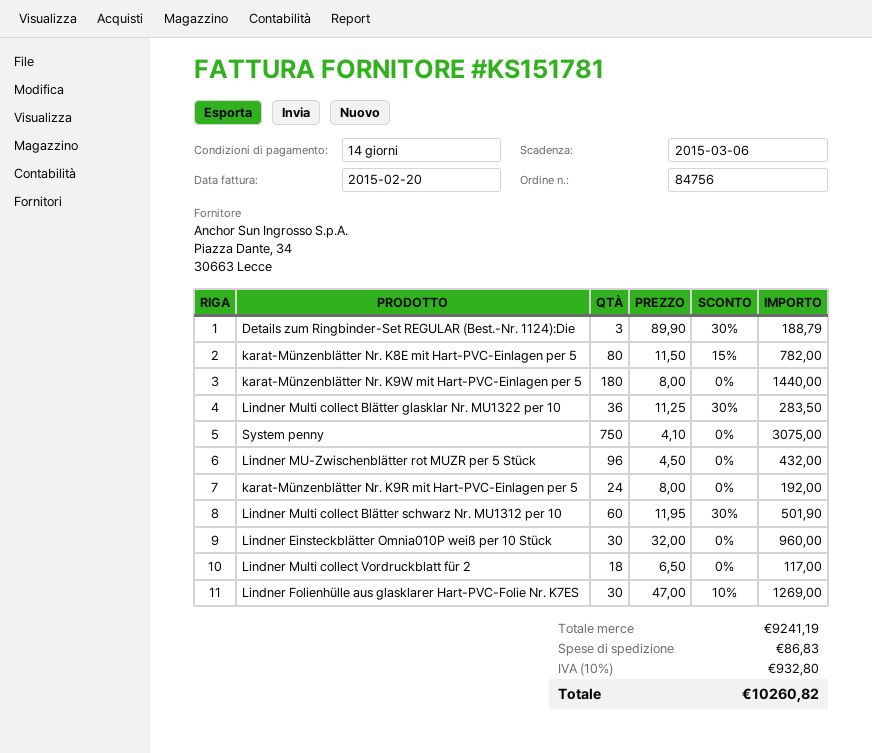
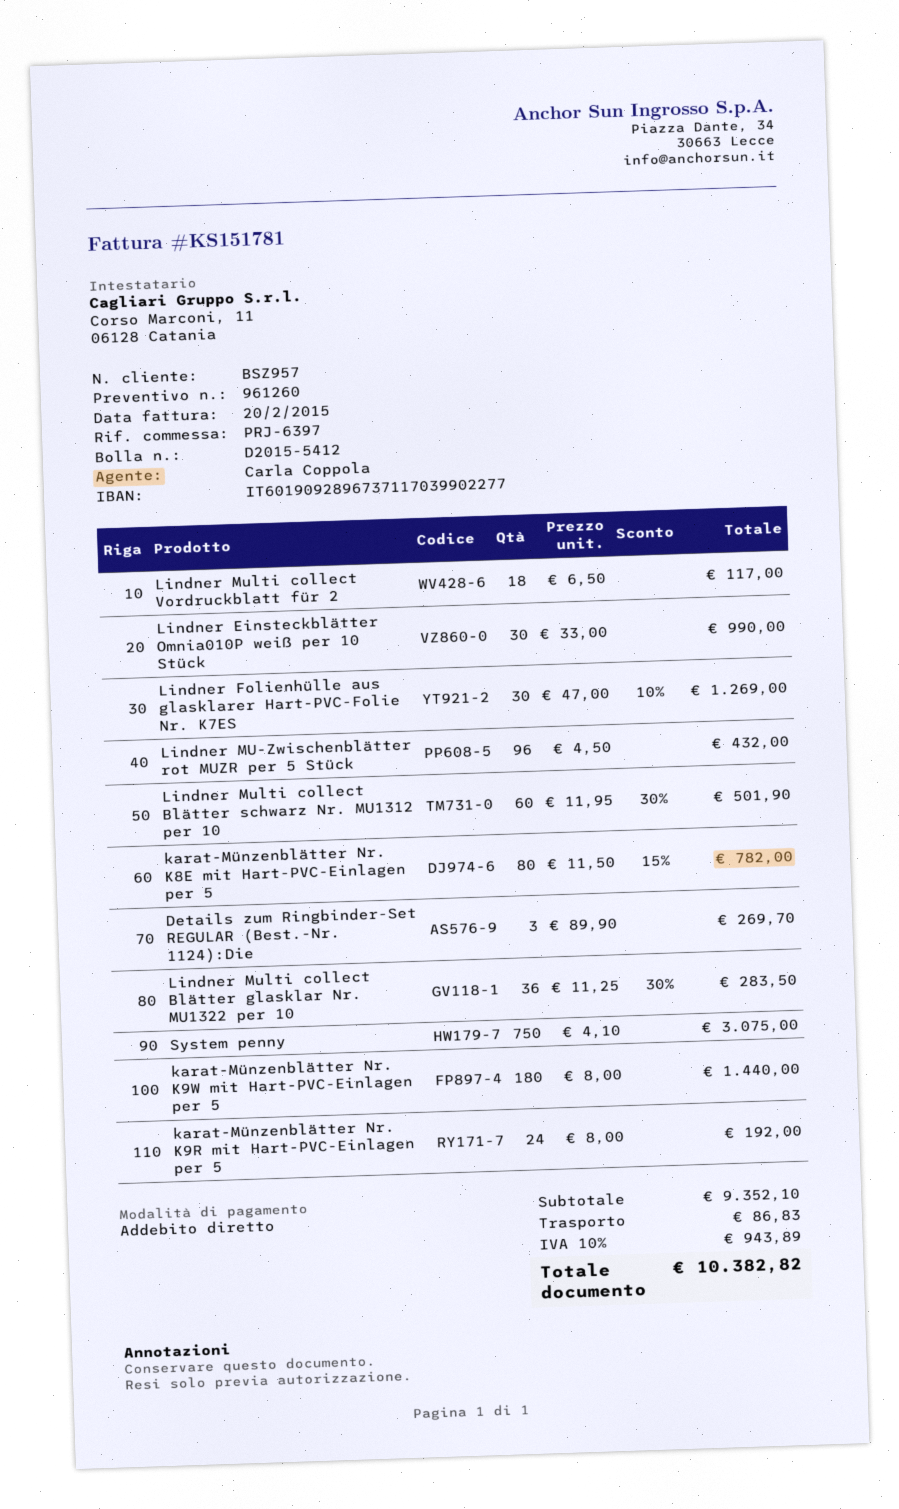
Details zum Ringbinder-Set REGULAR (Best.-Nr. 1124):Die: 3 x 89.90 - 30% = 188.79 -> 3 x 89.90 = 269.70
Lindner Einsteckblätter Omnia010P weiß per 10 Stück: 30 x 32.00 = 960.00 -> 30 x 33.00 = 990.00
subtotal: 9241.19 -> 9352.10
tax: 10% = 932.80 -> 10% = 943.89
total: 10260.82 -> 10382.82

